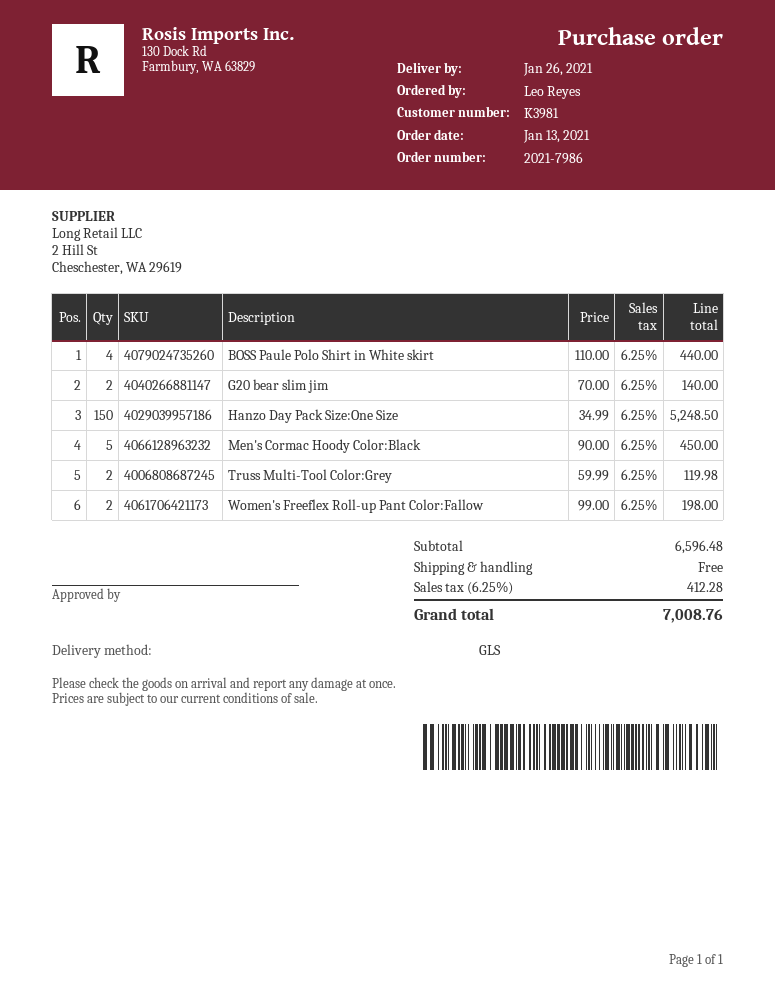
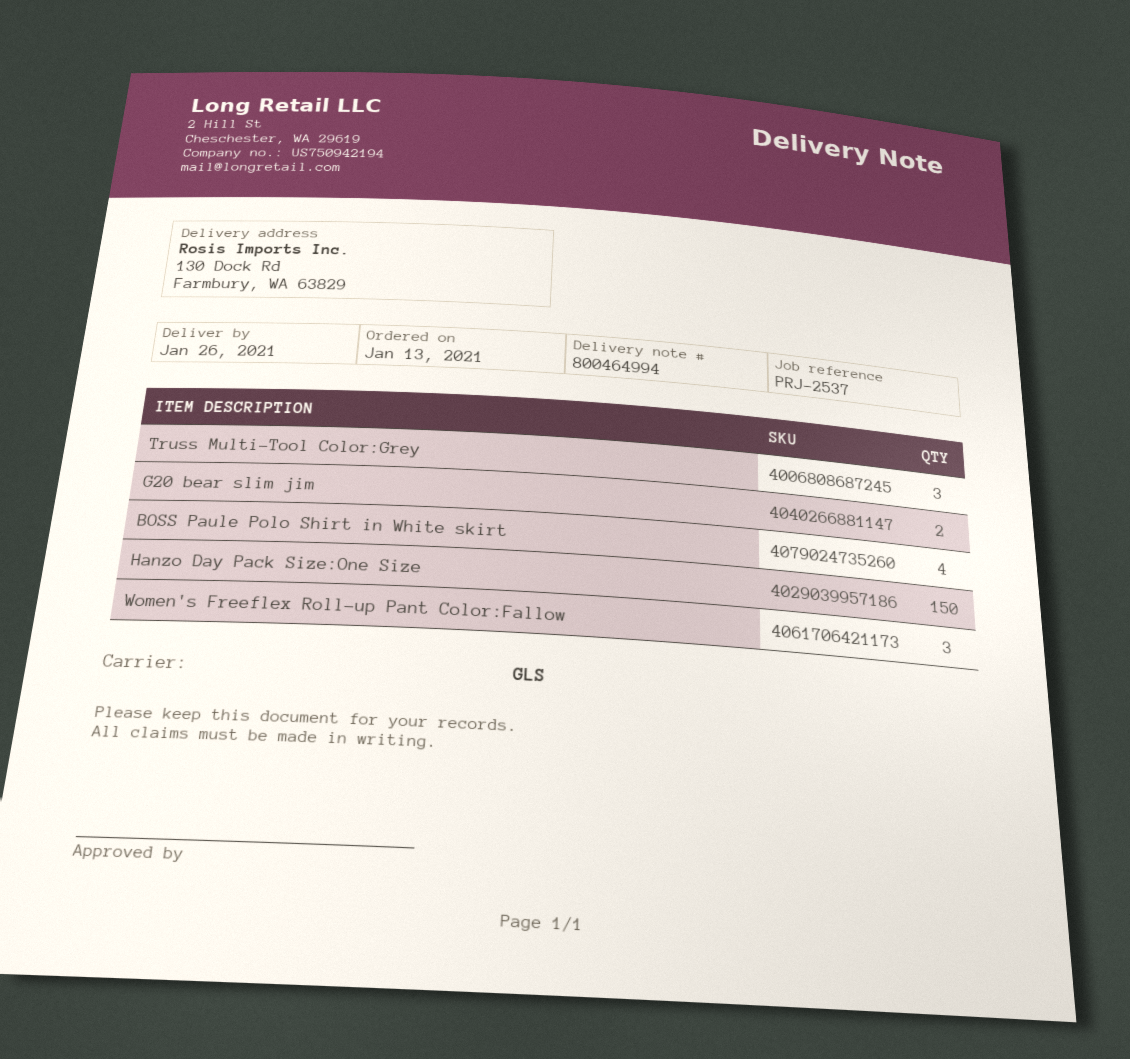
Men's Cormac Hoody Color:Black: 5 -> none
Truss Multi-Tool Color:Grey: 2 -> 3
Women's Freeflex Roll-up Pant Color:Fallow: 2 -> 3

